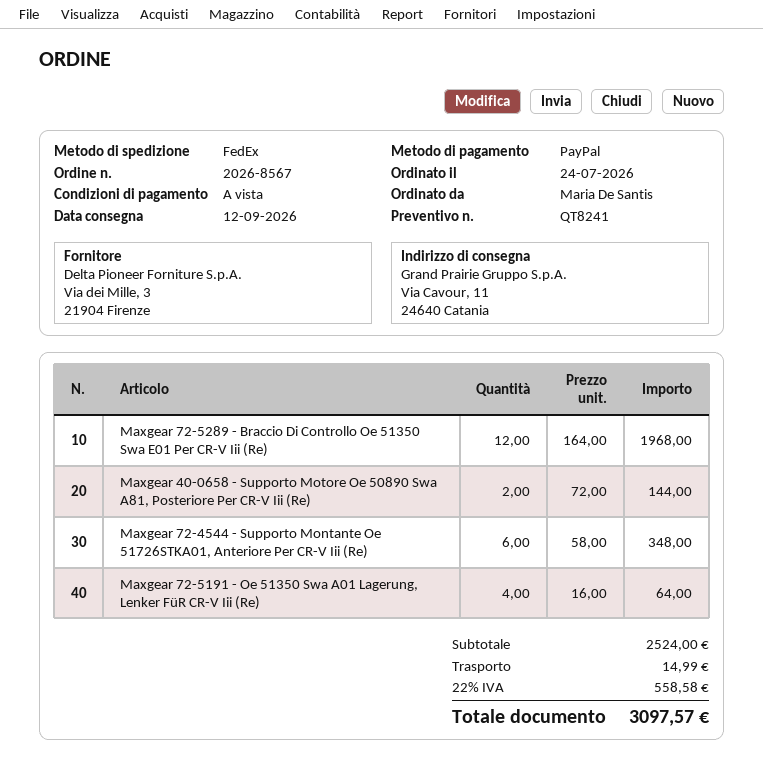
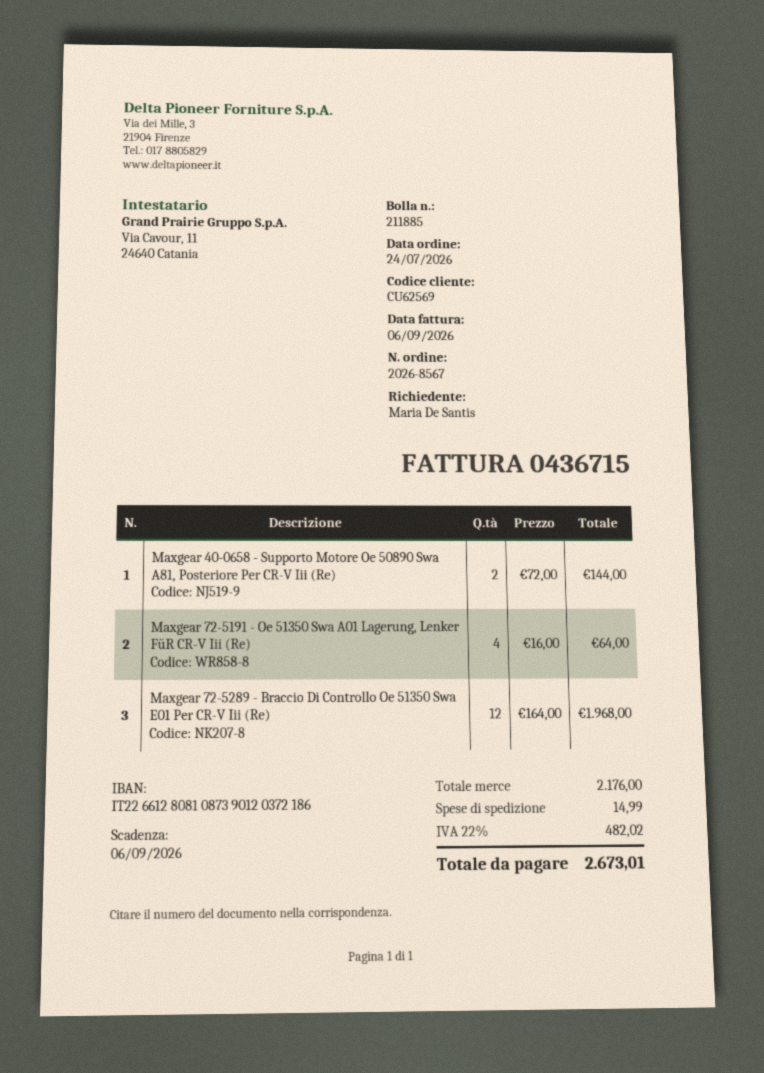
Maxgear 72-4544 - Supporto Montante Oe 51726STKA01, Anteriore Per CR-V Iii (Re): 6 x 58.00 = 348.00 -> none
subtotal: 2524.00 -> 2176.00
tax: 22% = 558.58 -> 22% = 482.02
total: 3097.57 -> 2673.01

